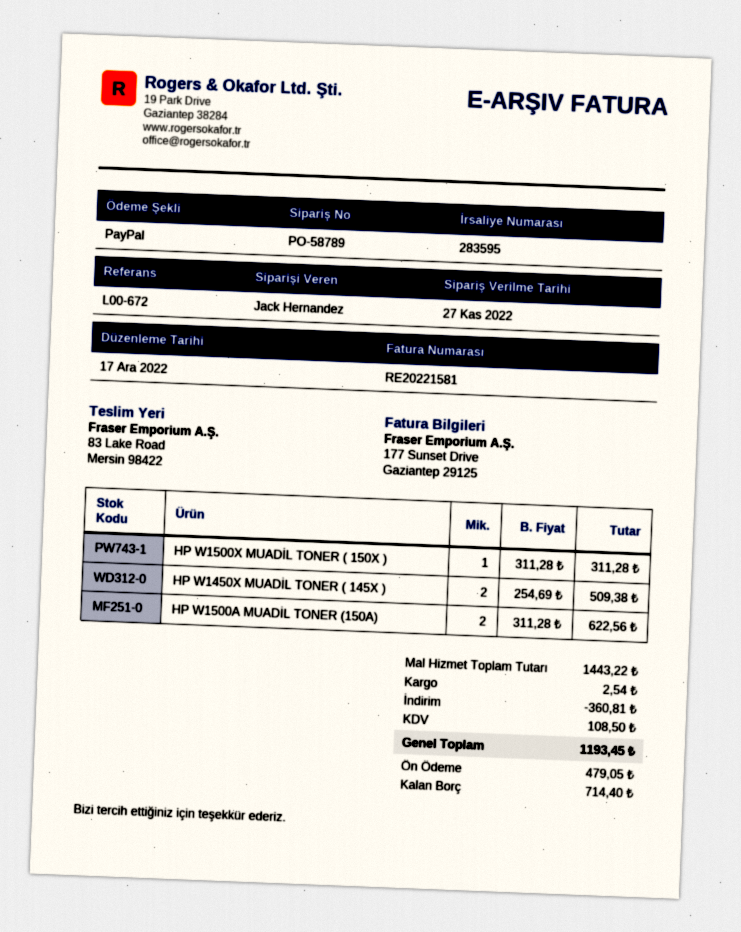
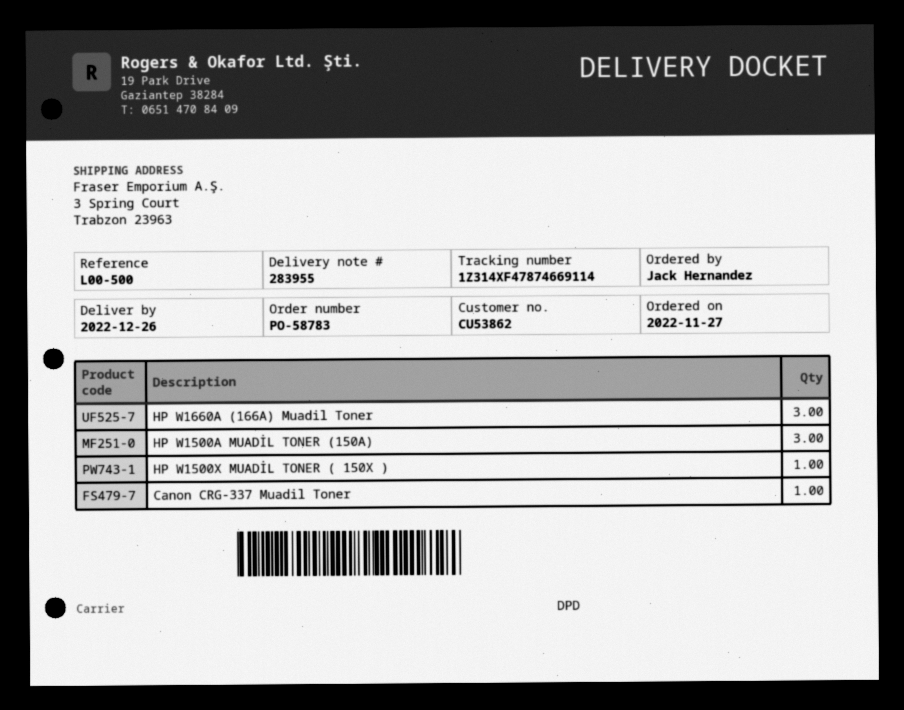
order number: PO-58789 -> PO-58783
delivery note number: 283595 -> 283955
reference: L00-672 -> L00-500
ship to: 83 Lake Road, Mersin 98422 -> 3 Spring Court, Trabzon 23963
HP W1450X MUADİL TONER ( 145X ): 2 -> none
HP W1500A MUADİL TONER (150A): 2 -> 3
HP W1660A (166A) Muadil Toner: none -> 3
Canon CRG-337 Muadil Toner: none -> 1

